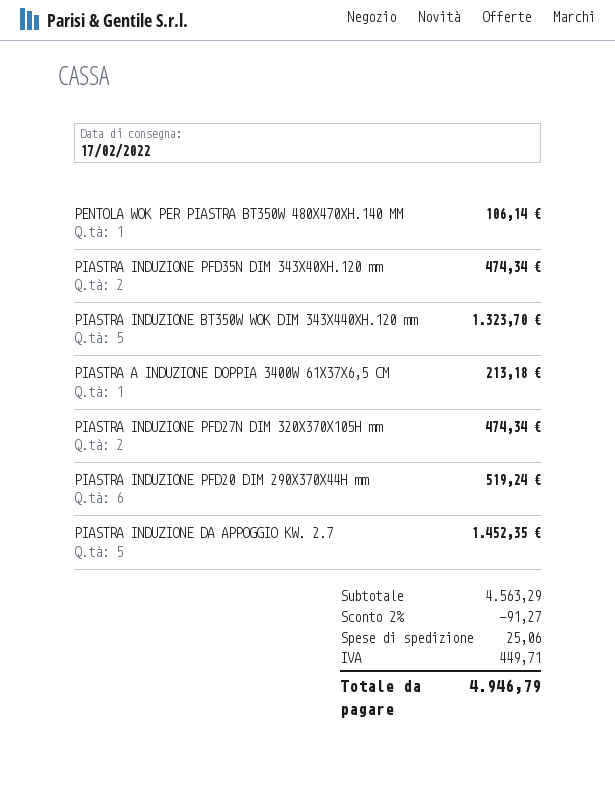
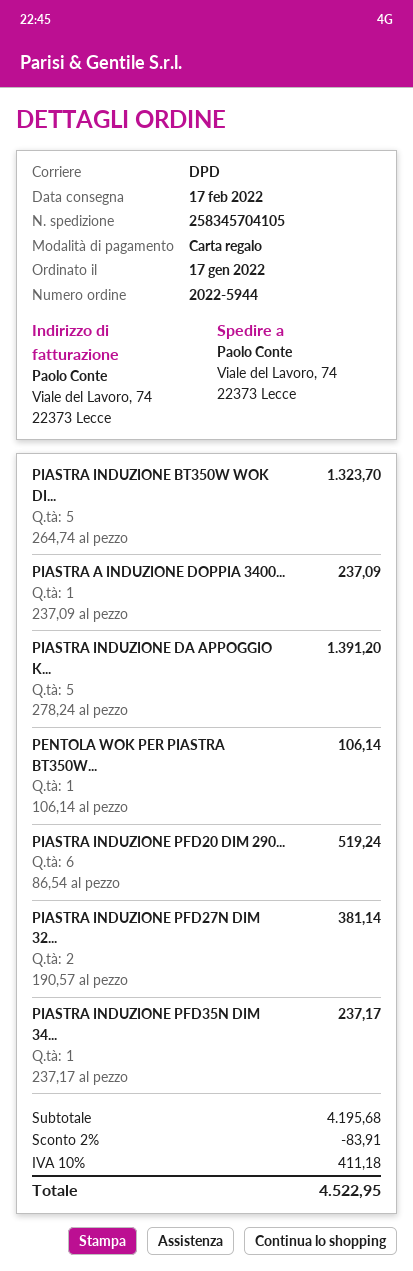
PIASTRA INDUZIONE PFD35N DIM 343X40XH.120 mm: 2 for 474.34 -> 1 for 237.17
PIASTRA A INDUZIONE DOPPIA 3400W 61X37X6,5 CM: 1 for 213.18 -> 1 for 237.09
PIASTRA INDUZIONE PFD27N DIM 320X370X105H mm: 2 for 474.34 -> 2 for 381.14
PIASTRA INDUZIONE DA APPOGGIO KW. 2.7: 5 for 1452.35 -> 5 for 1391.20
subtotal: 4563.29 -> 4195.68
discount: 2% = 91.27 -> 2% = 83.91
shipping: 25.06 -> none
tax: 449.71 -> 411.18
total: 4946.79 -> 4522.95

